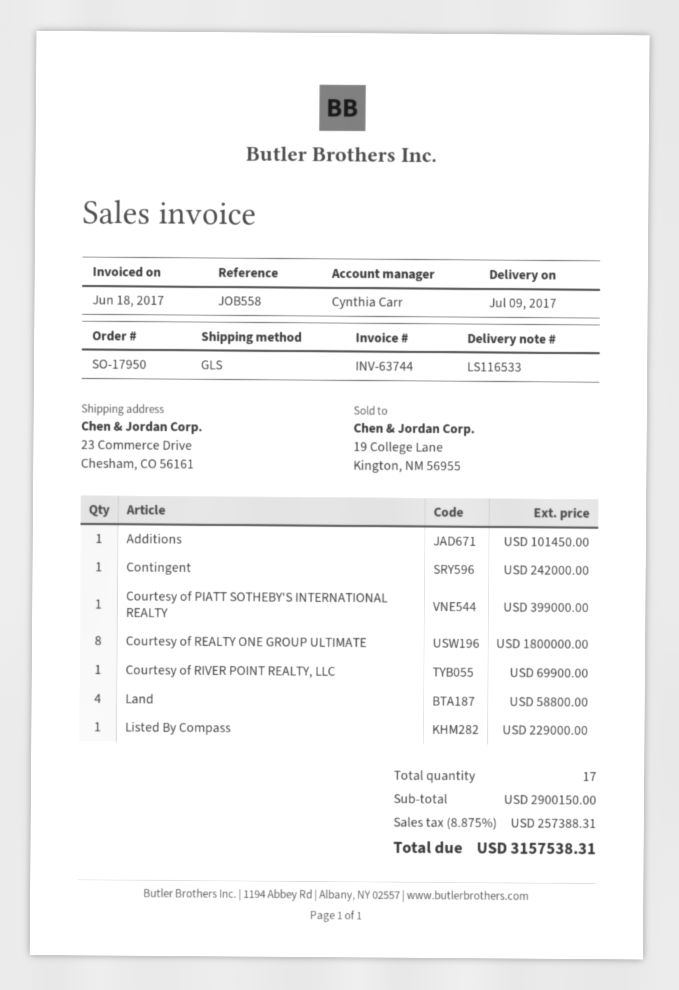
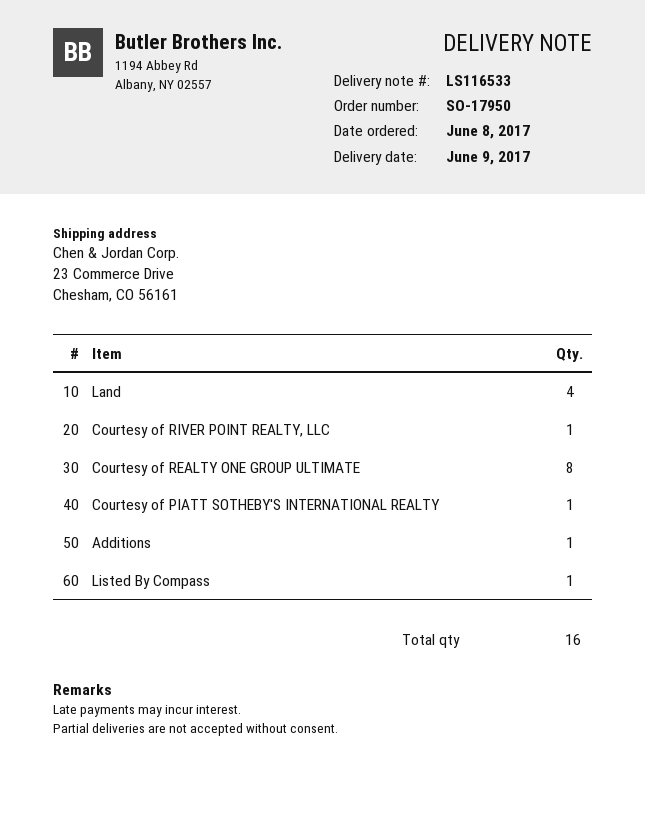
delivery date: 2017-07-09 -> 2017-06-09
Contingent: 1 -> none
total quantity: 17 -> 16

